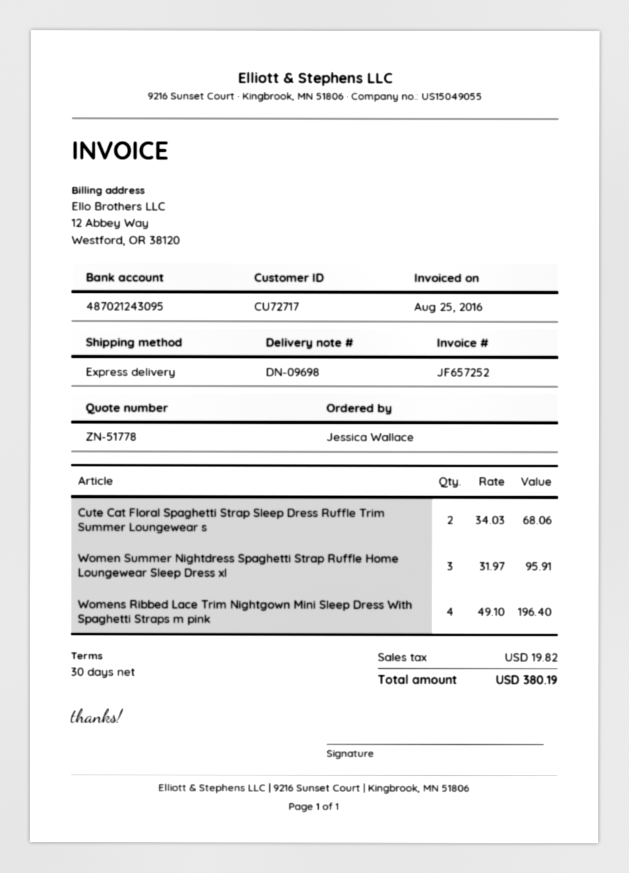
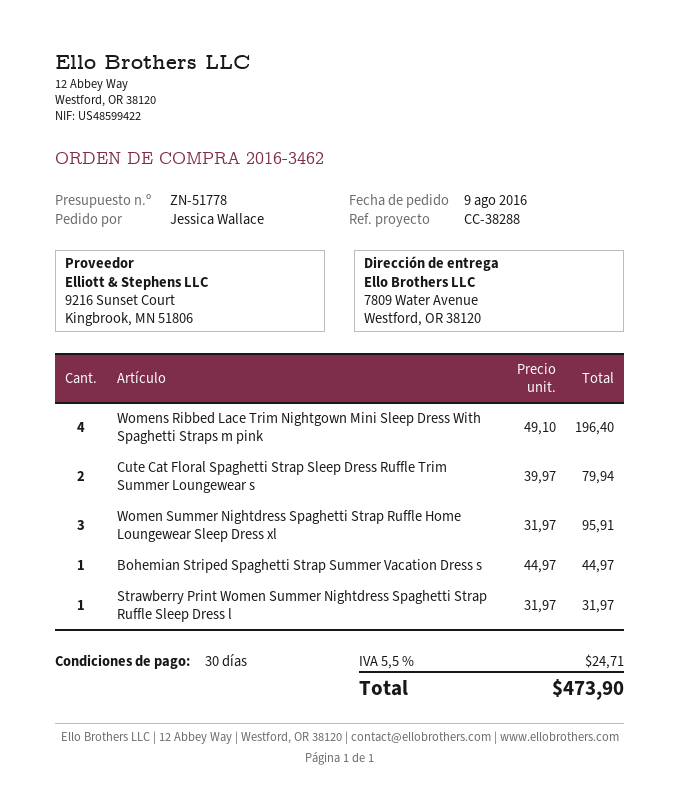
Cute Cat Floral Spaghetti Strap Sleep Dress Ruffle Trim Summer Loungewear s: 2 x 34.03 = 68.06 -> 2 x 39.97 = 79.94
Bohemian Striped Spaghetti Strap Summer Vacation Dress s: none -> 1 x 44.97 = 44.97
Strawberry Print Women Summer Nightdress Spaghetti Strap Ruffle Sleep Dress l: none -> 1 x 31.97 = 31.97
tax: 19.82 -> 24.71
total: 380.19 -> 473.90

